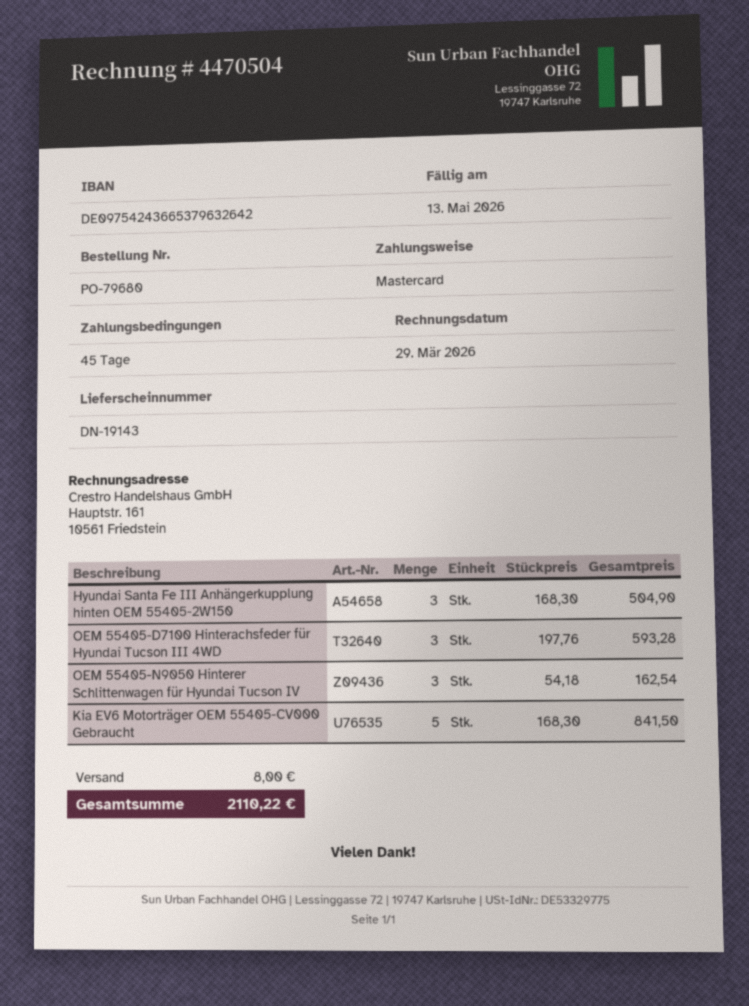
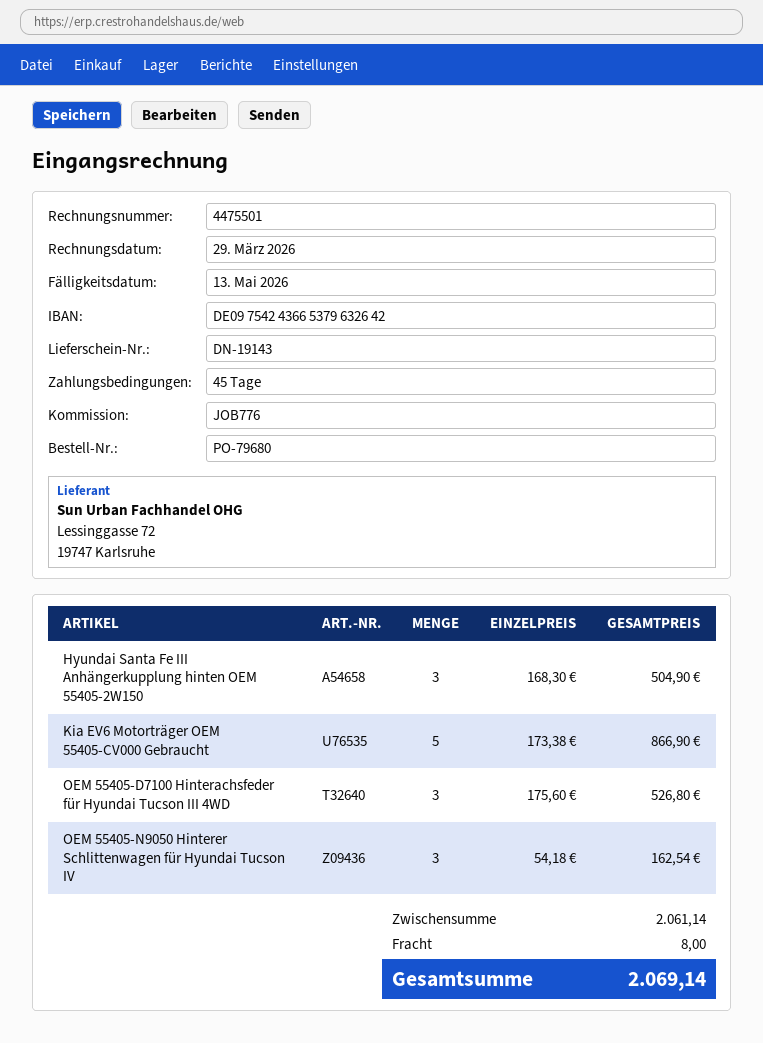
invoice number: 4470504 -> 4475501
OEM 55405-D7100 Hinterachsfeder für Hyundai Tucson III 4WD: 3 x 197.76 = 593.28 -> 3 x 175.60 = 526.80
Kia EV6 Motorträger OEM 55405-CV000 Gebraucht: 5 x 168.30 = 841.50 -> 5 x 173.38 = 866.90
total: 2110.22 -> 2069.14

